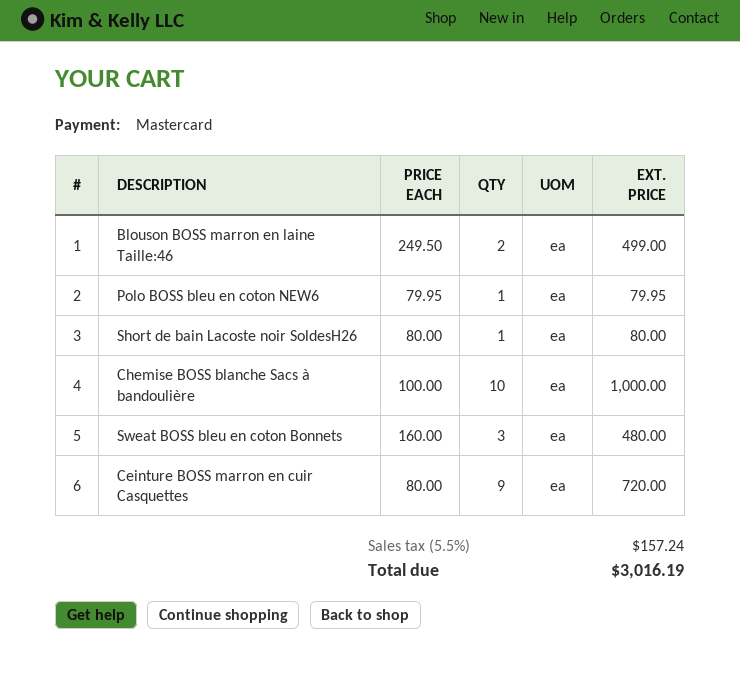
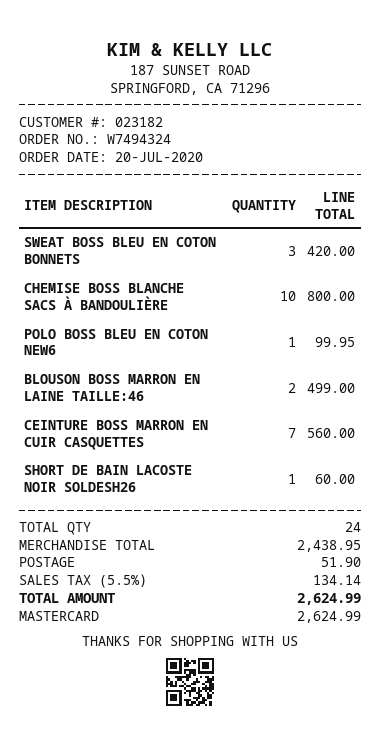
Polo BOSS bleu en coton NEW6: 1 for 79.95 -> 1 for 99.95
Short de bain Lacoste noir SoldesH26: 1 for 80.00 -> 1 for 60.00
Chemise BOSS blanche Sacs à bandoulière: 10 for 1000.00 -> 10 for 800.00
Sweat BOSS bleu en coton Bonnets: 3 for 480.00 -> 3 for 420.00
Ceinture BOSS marron en cuir Casquettes: 9 for 720.00 -> 7 for 560.00
shipping: none -> 51.90
tax: 5.5% = 157.24 -> 5.5% = 134.14
total: 3016.19 -> 2624.99

